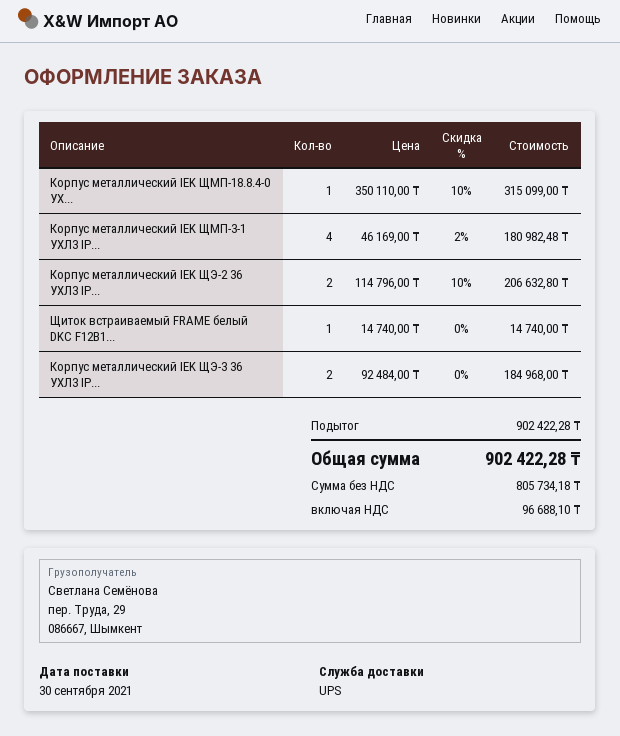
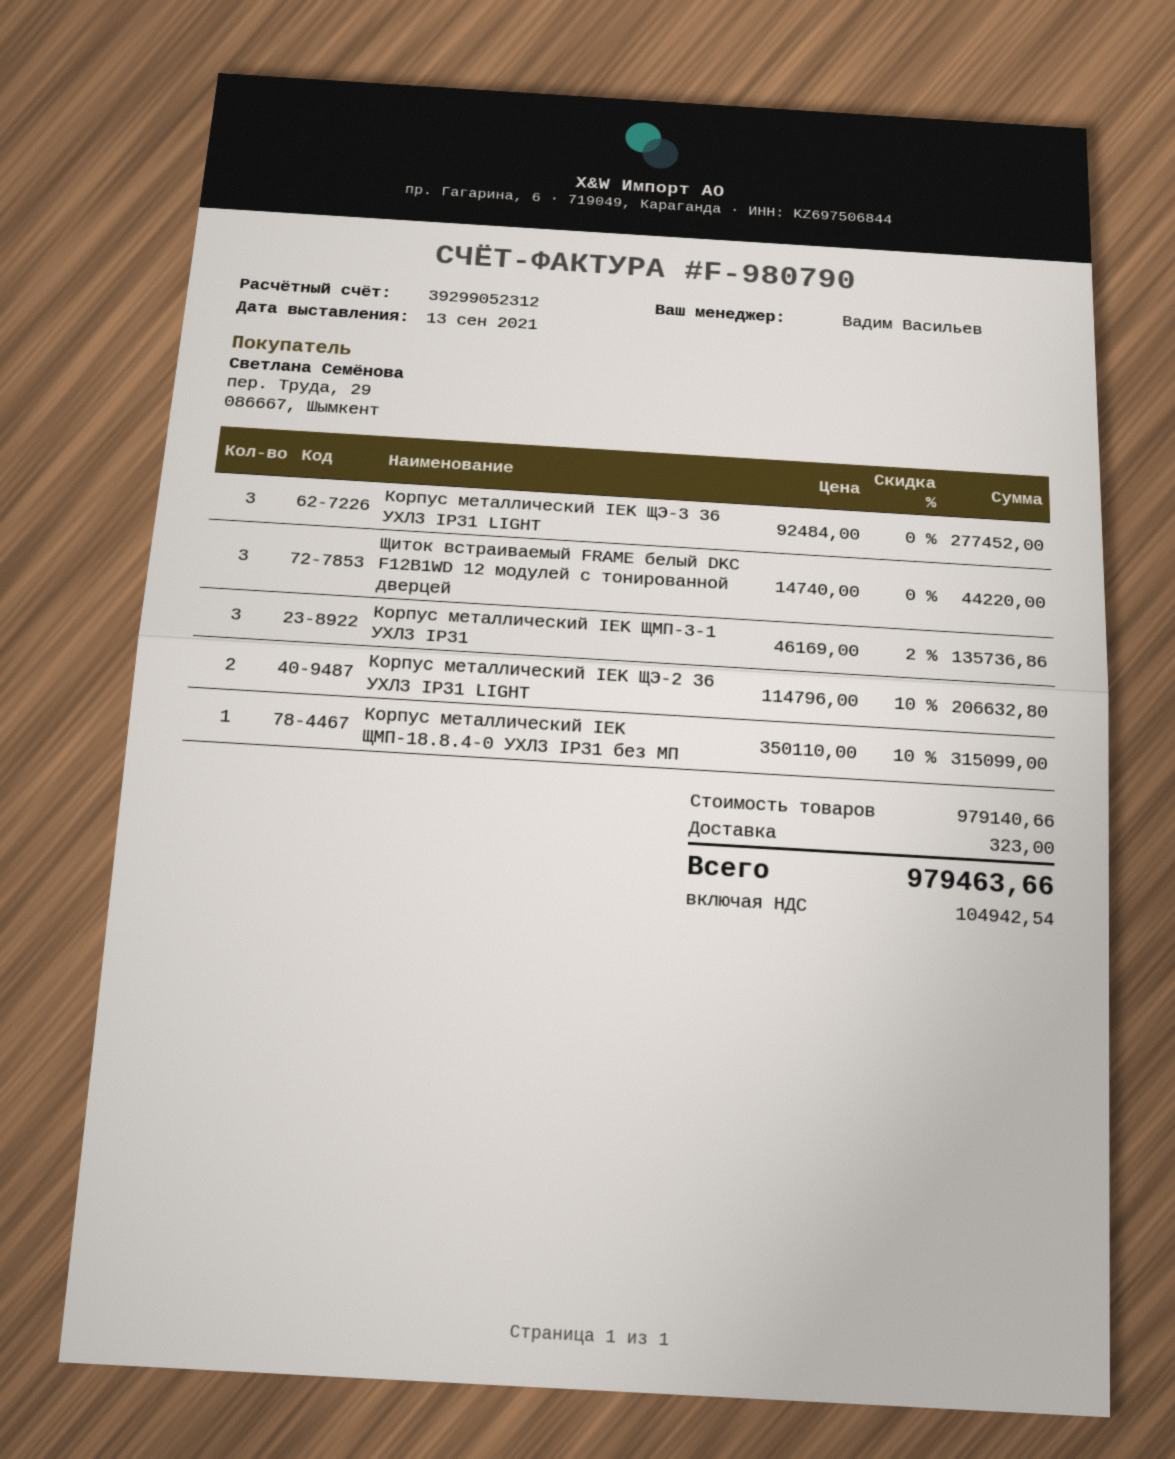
Корпус металлический IEK ЩМП-3-1 УХЛ3 IP...: 4 x 46169.00 - 2% = 180982.48 -> 3 x 46169.00 - 2% = 135736.86
Щиток встраиваемый FRAME белый DKC F12B1...: 1 x 14740.00 = 14740.00 -> 3 x 14740.00 = 44220.00
Корпус металлический IEK ЩЭ-3 36 УХЛ3 IP...: 2 x 92484.00 = 184968.00 -> 3 x 92484.00 = 277452.00
subtotal: 902422.28 -> 979140.66
shipping: none -> 323.00
tax: 96688.10 -> 104942.54
total: 902422.28 -> 979463.66

